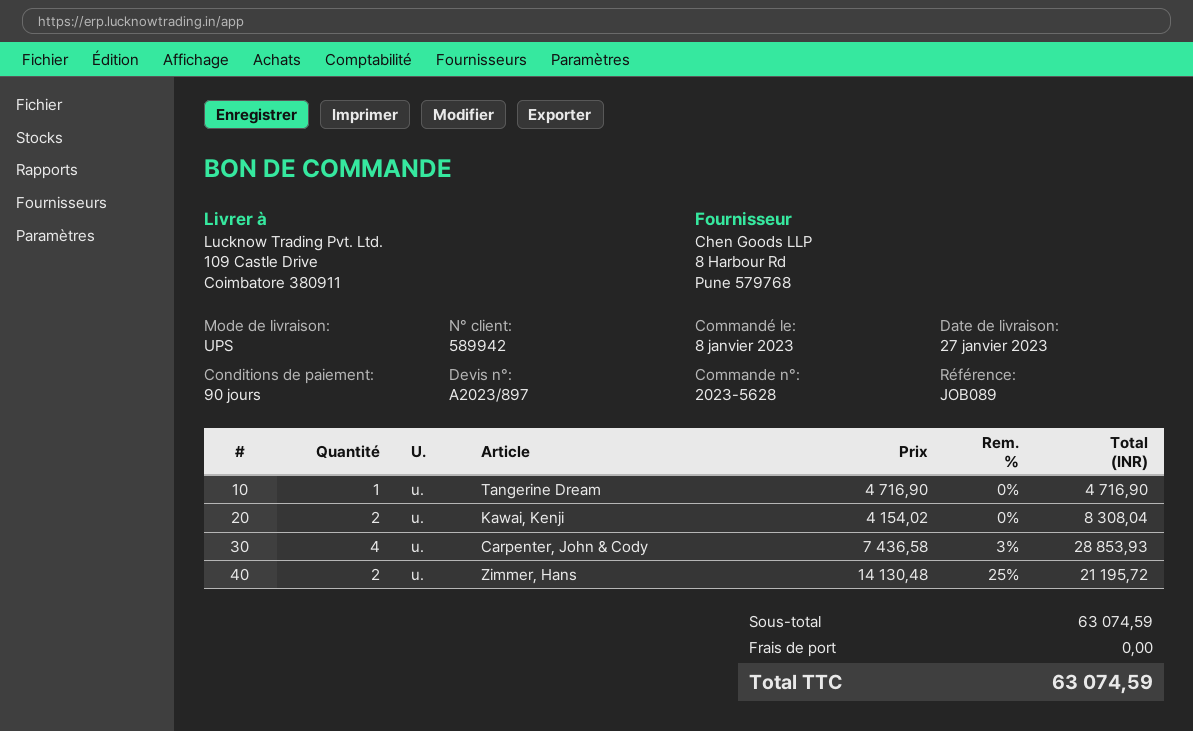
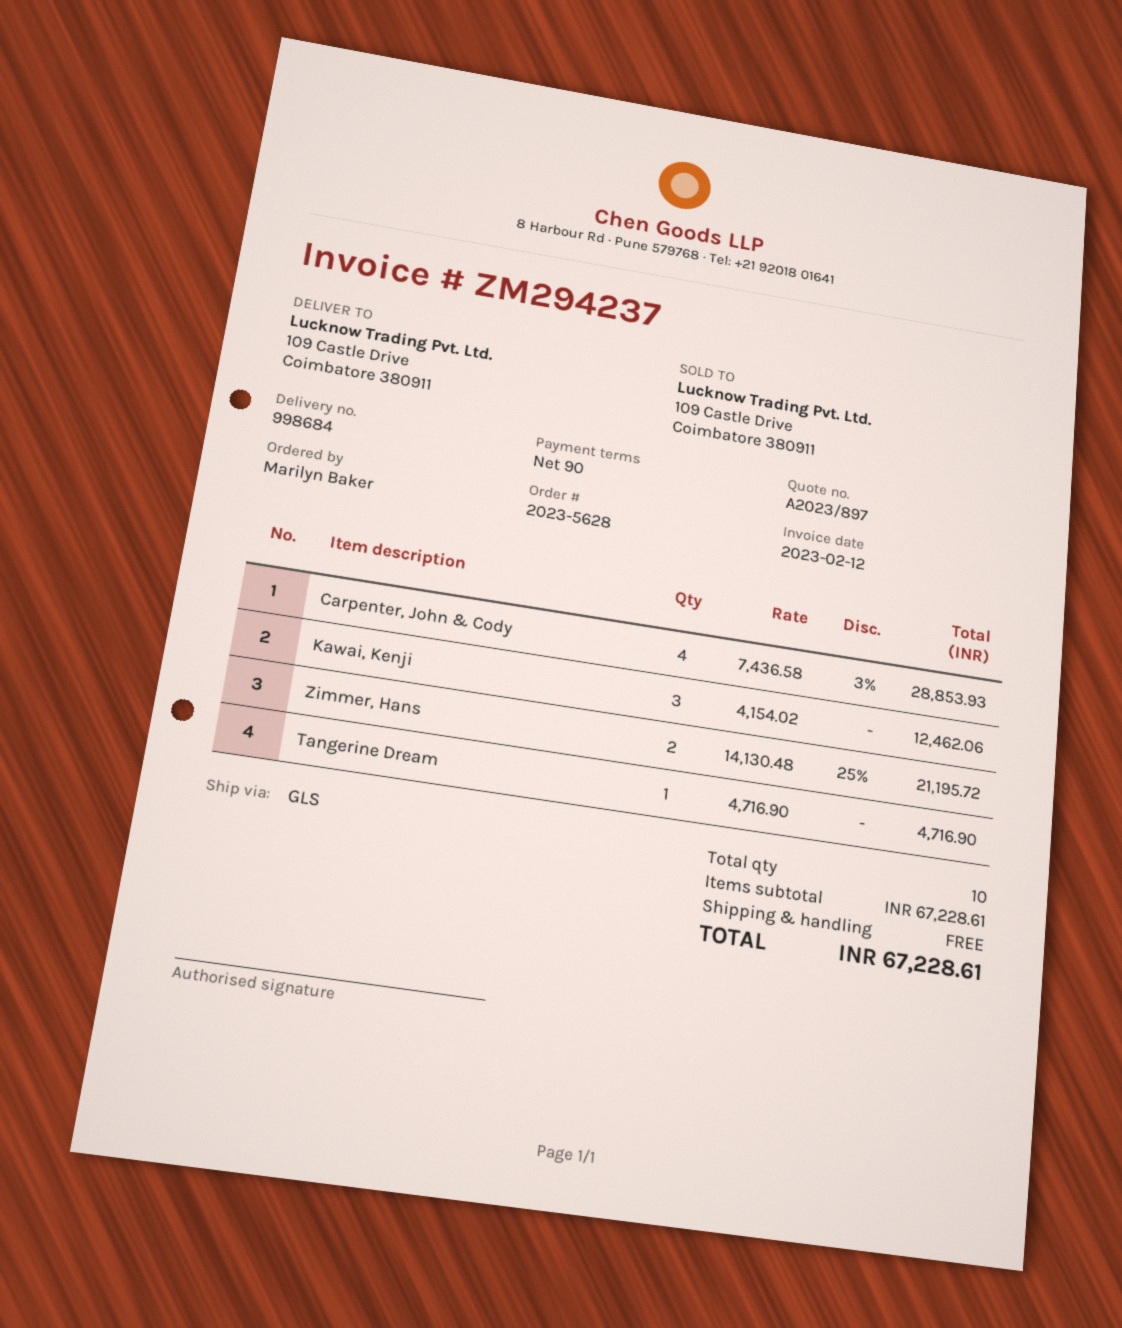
shipping method: UPS -> GLS
Kawai, Kenji: 2 x 4154.02 = 8308.04 -> 3 x 4154.02 = 12462.06
subtotal: 63074.59 -> 67228.61
total: 63074.59 -> 67228.61

